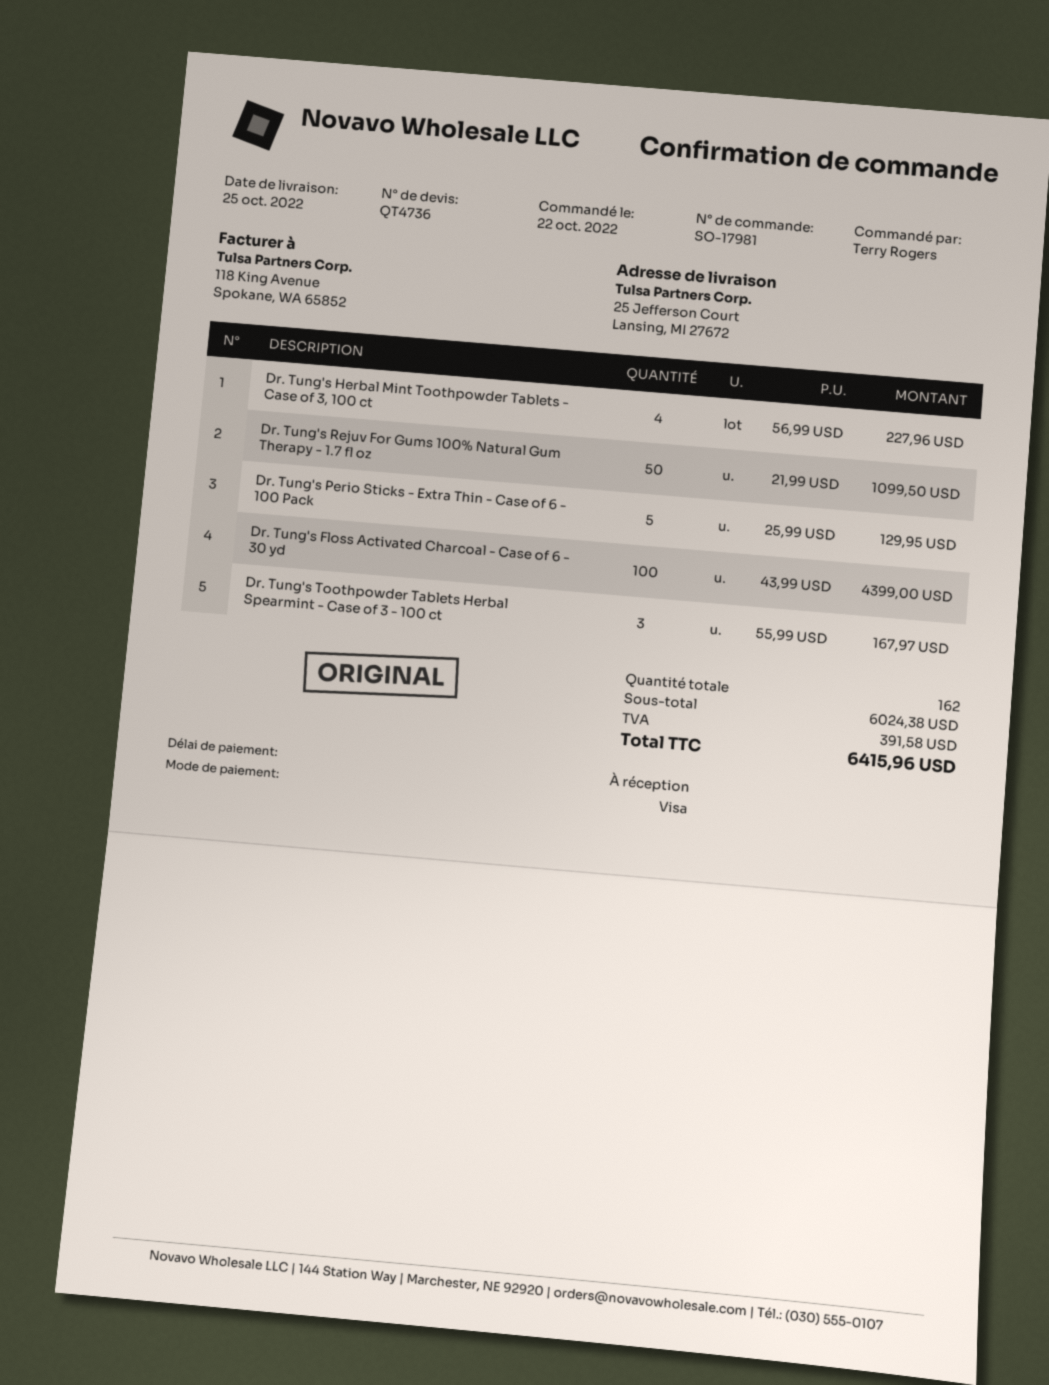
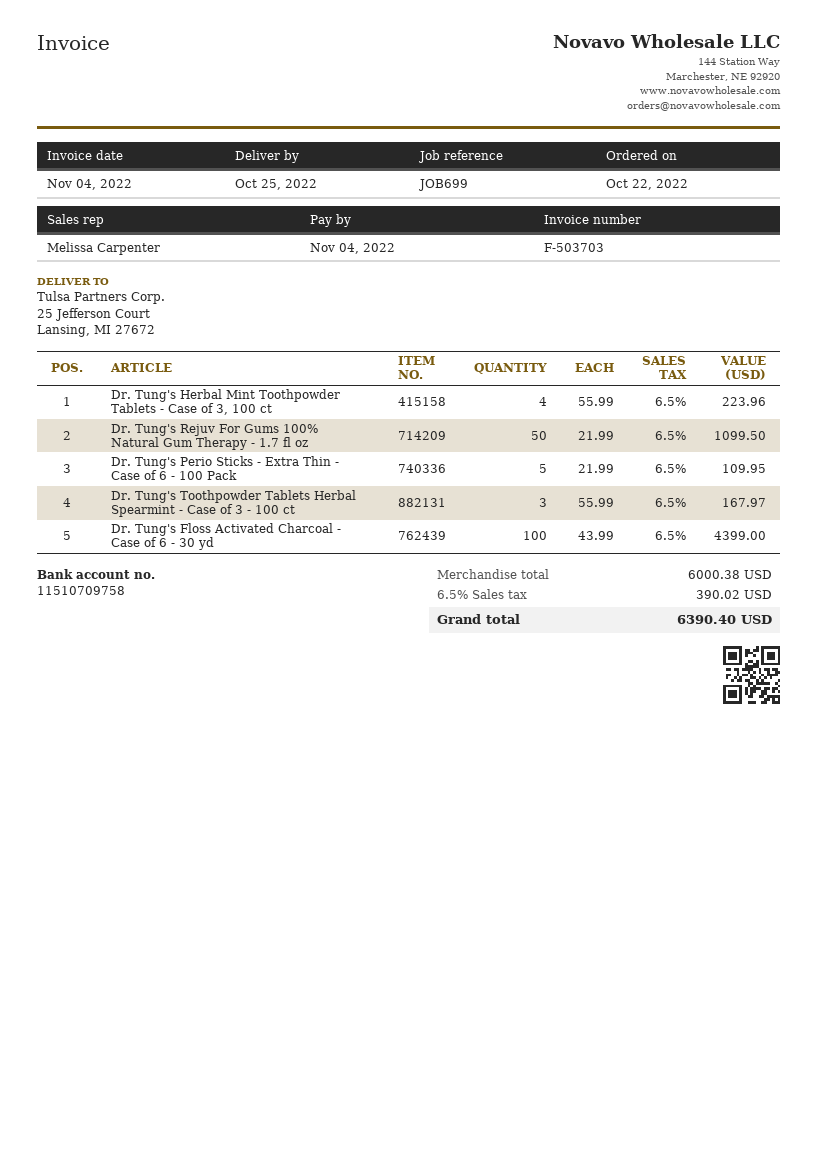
Dr. Tung's Herbal Mint Toothpowder Tablets - Case of 3, 100 ct: 4 x 56.99 = 227.96 -> 4 x 55.99 = 223.96
Dr. Tung's Perio Sticks - Extra Thin - Case of 6 - 100 Pack: 5 x 25.99 = 129.95 -> 5 x 21.99 = 109.95
subtotal: 6024.38 -> 6000.38
tax: 391.58 -> 390.02
total: 6415.96 -> 6390.40

